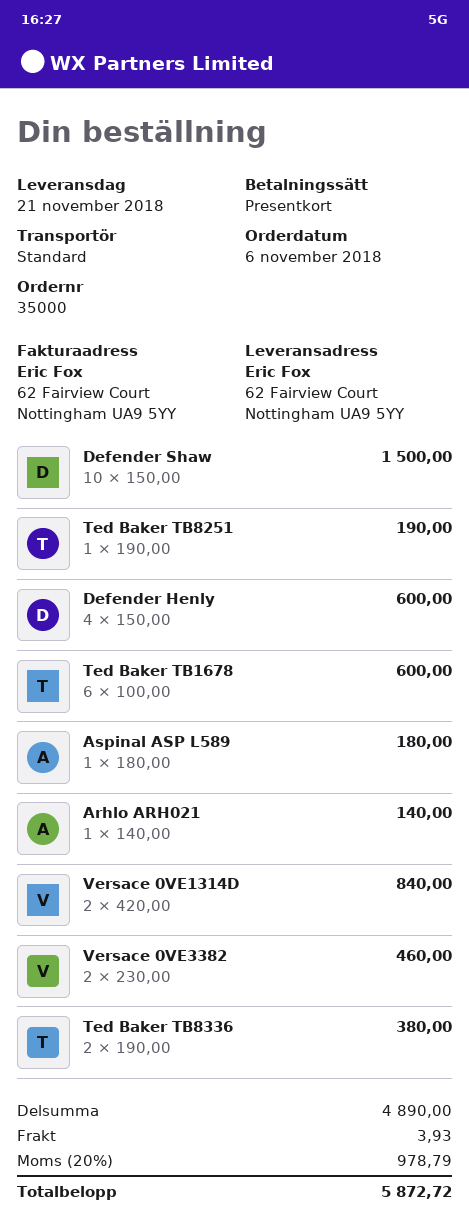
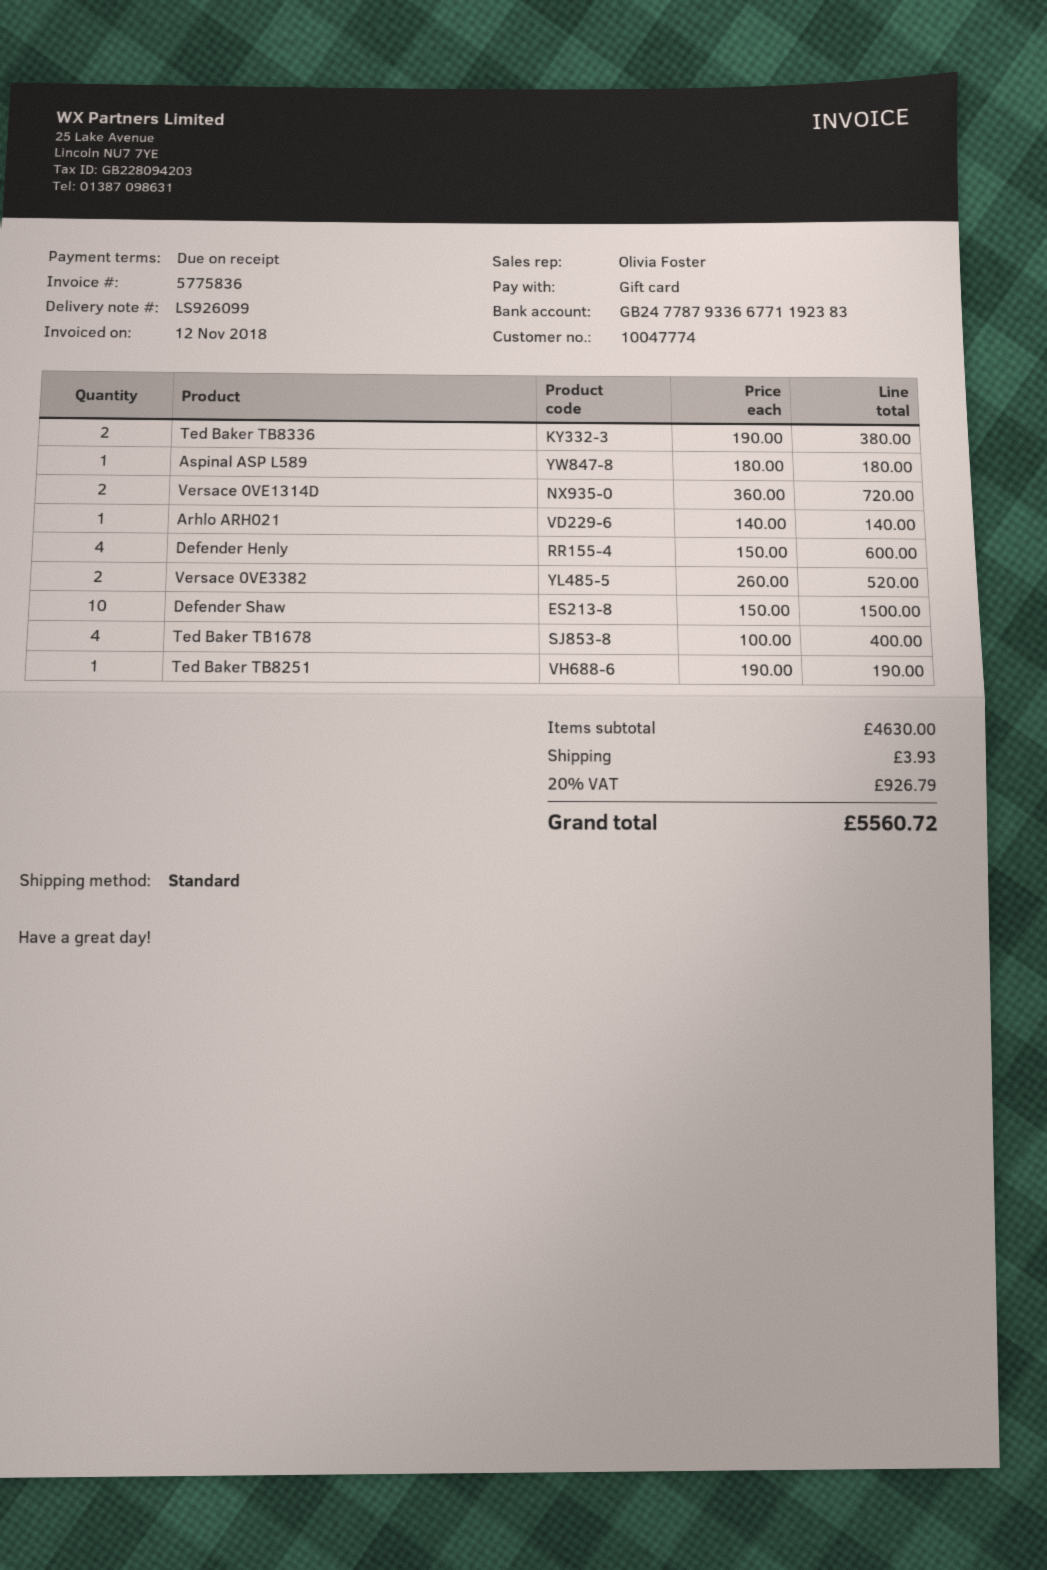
Ted Baker TB1678: 6 x 100.00 = 600.00 -> 4 x 100.00 = 400.00
Versace 0VE1314D: 2 x 420.00 = 840.00 -> 2 x 360.00 = 720.00
Versace 0VE3382: 2 x 230.00 = 460.00 -> 2 x 260.00 = 520.00
subtotal: 4890.00 -> 4630.00
tax: 20% = 978.79 -> 20% = 926.79
total: 5872.72 -> 5560.72

